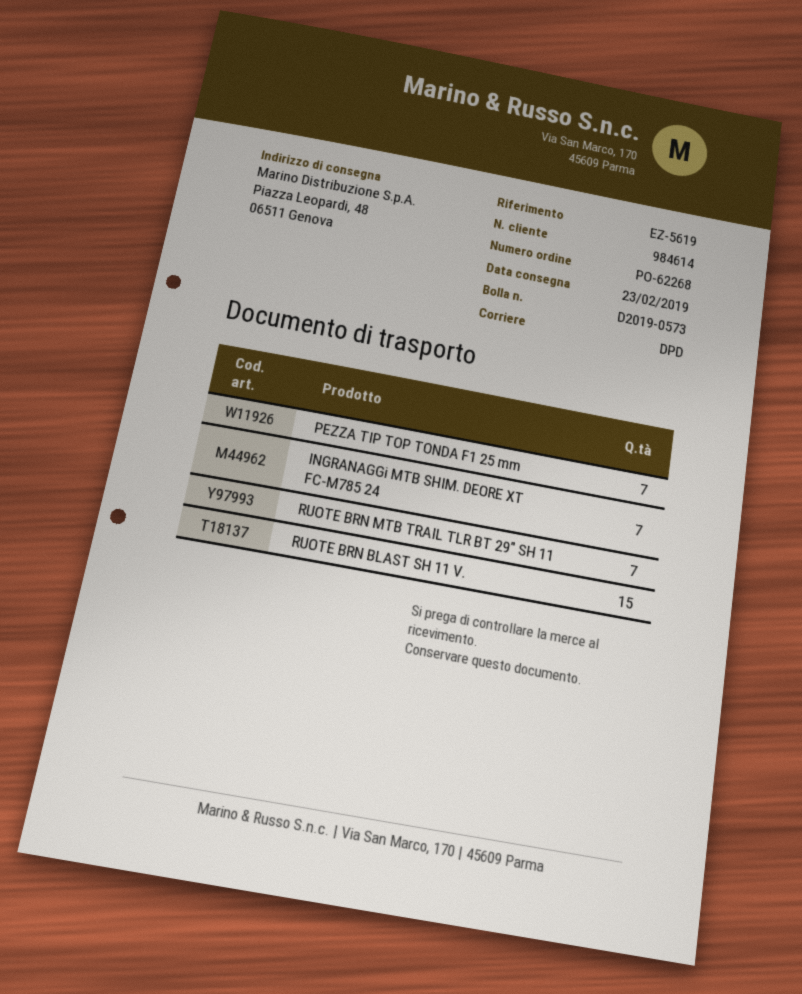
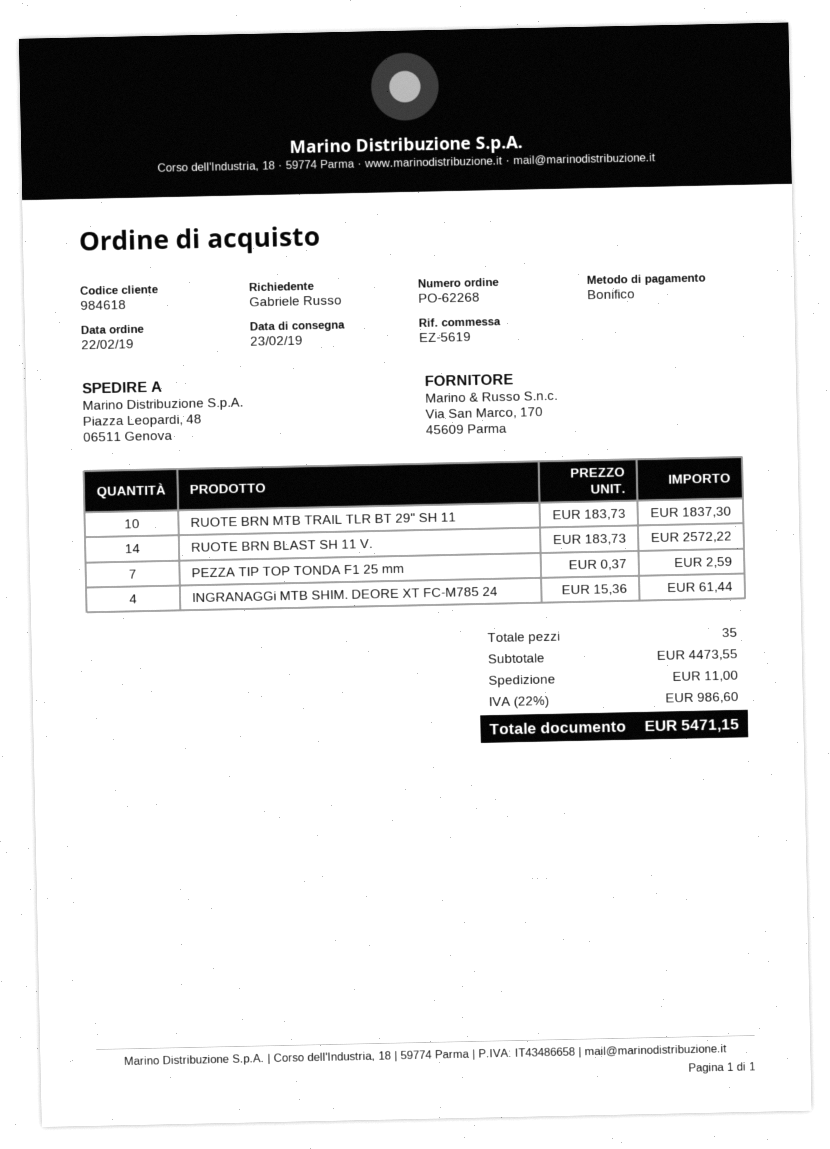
customer number: 984614 -> 984618
INGRANAGGi MTB SHIM. DEORE XT FC-M785 24: 7 -> 4
RUOTE BRN MTB TRAIL TLR BT 29" SH 11: 7 -> 10
RUOTE BRN BLAST SH 11 V.: 15 -> 14

